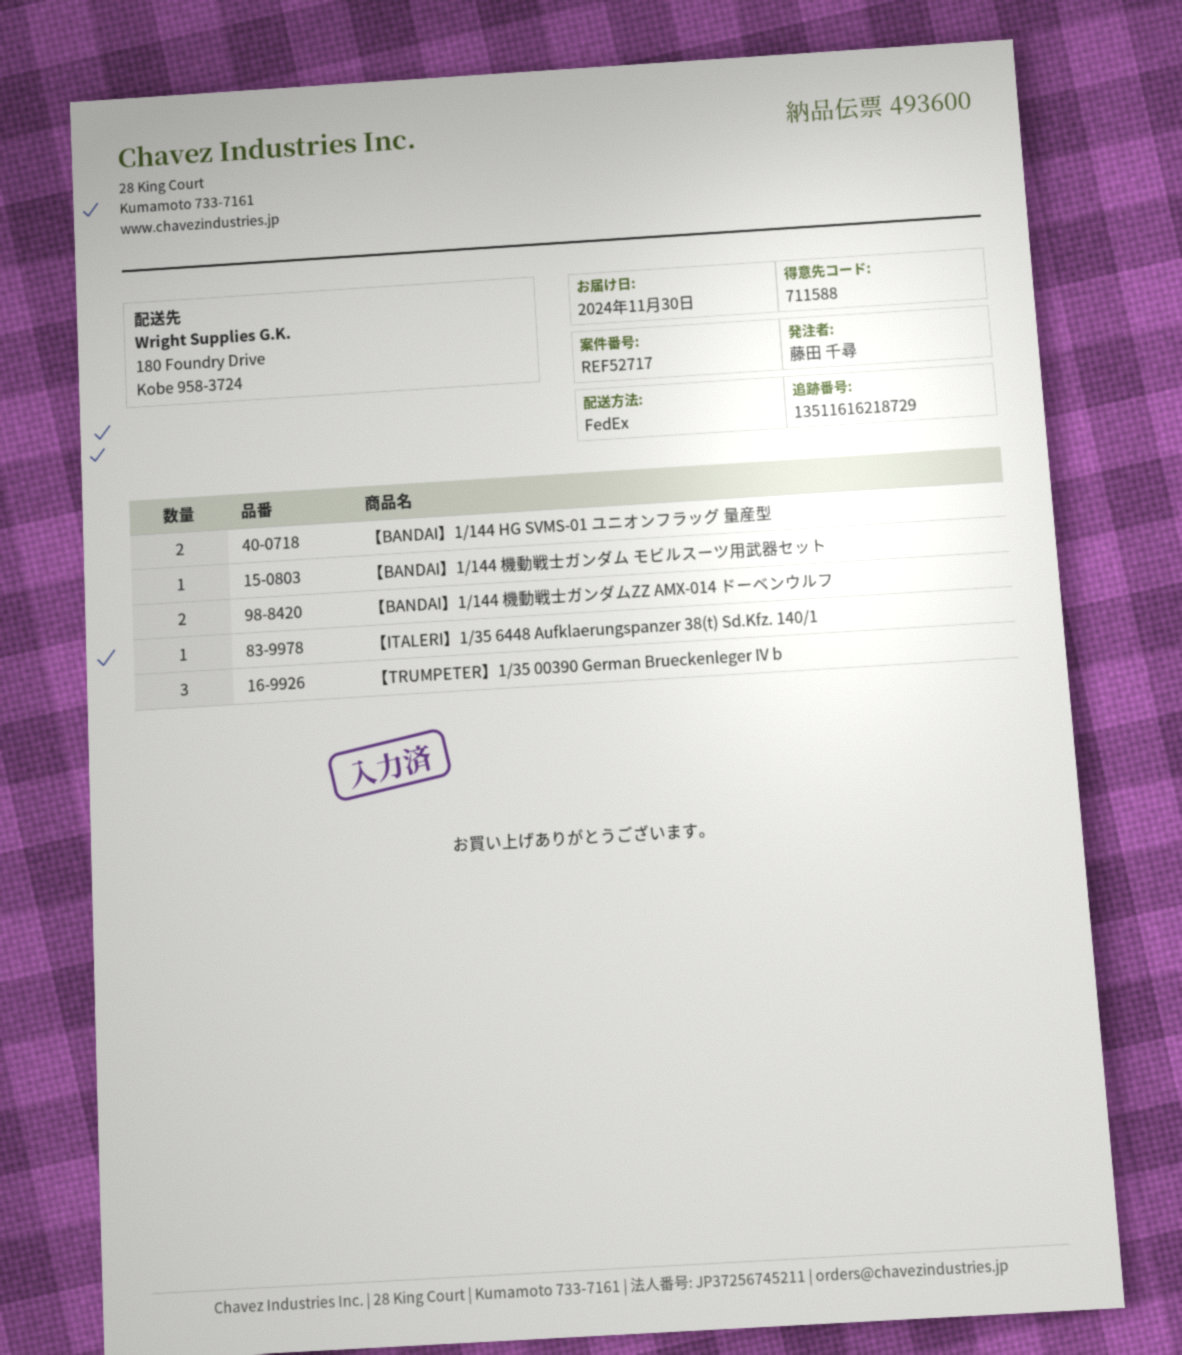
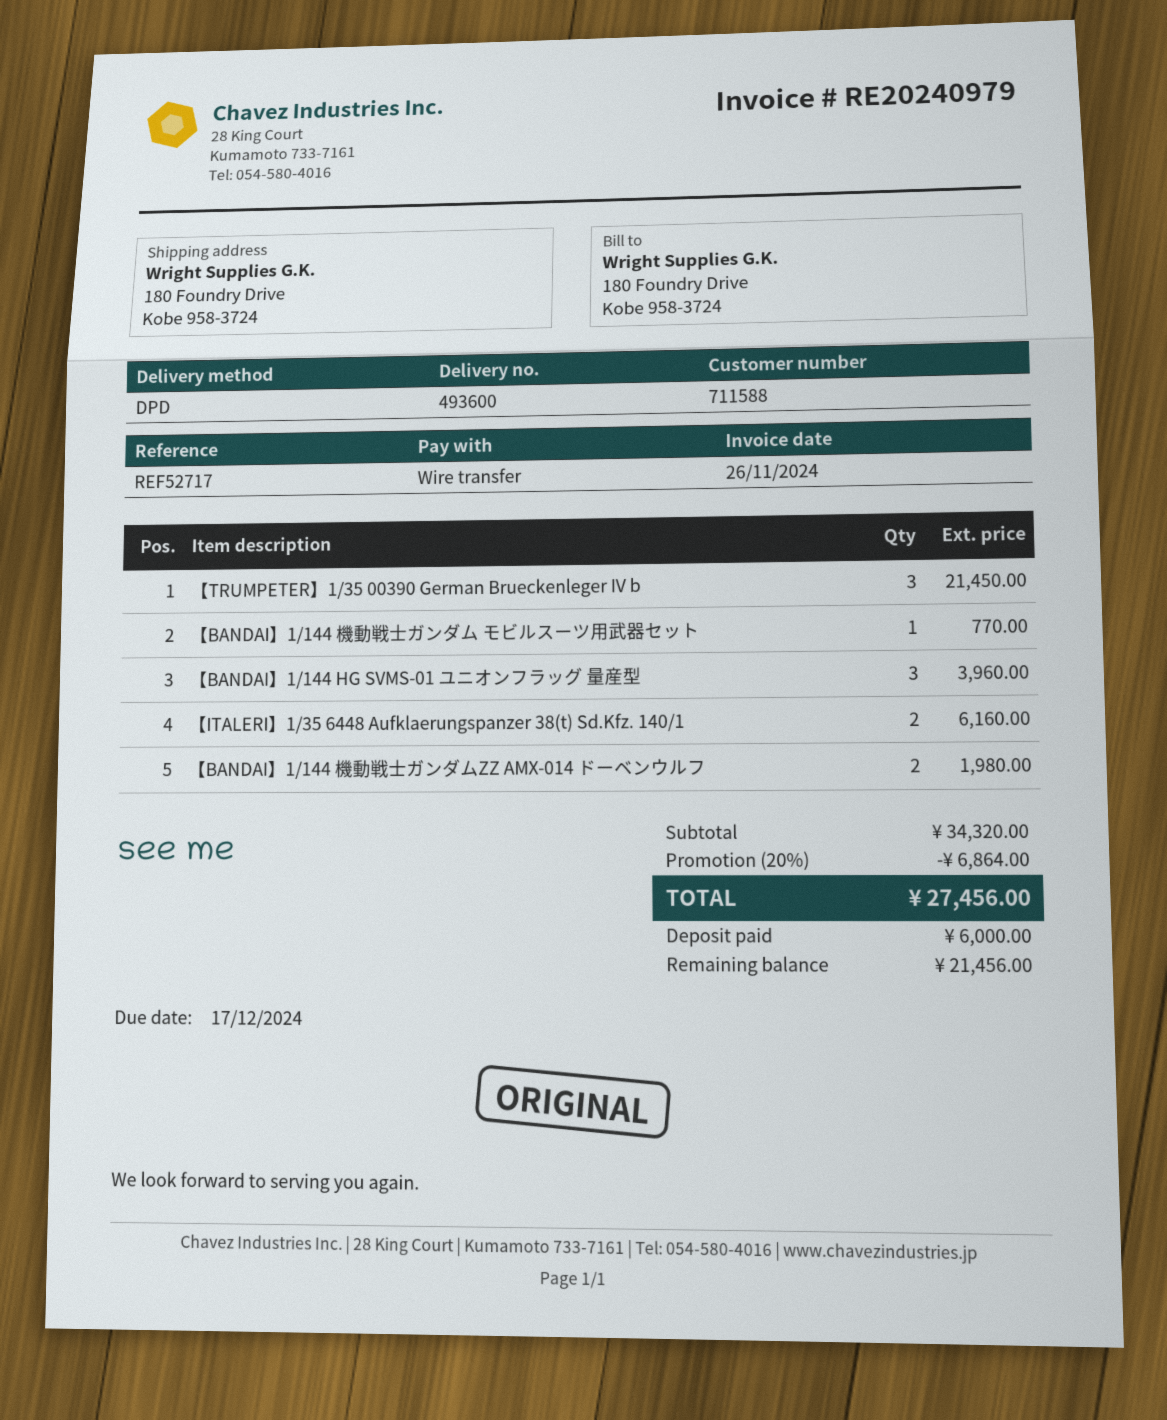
shipping method: FedEx -> DPD
【BANDAI】1/144 HG SVMS-01 ユニオンフラッグ 量産型: 2 -> 3
【ITALERI】1/35 6448 Aufklaerungspanzer 38(t) Sd.Kfz. 140/1: 1 -> 2

